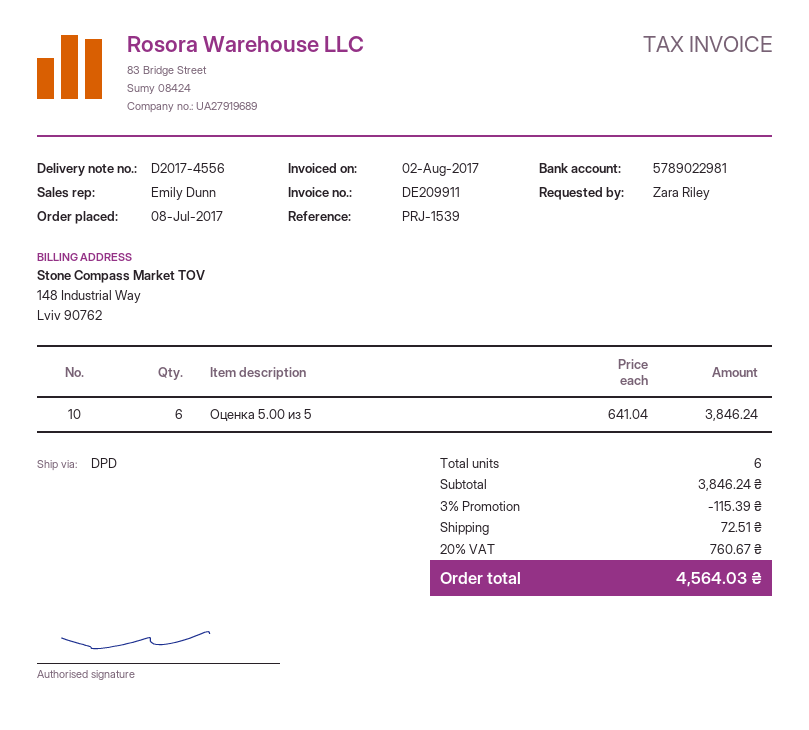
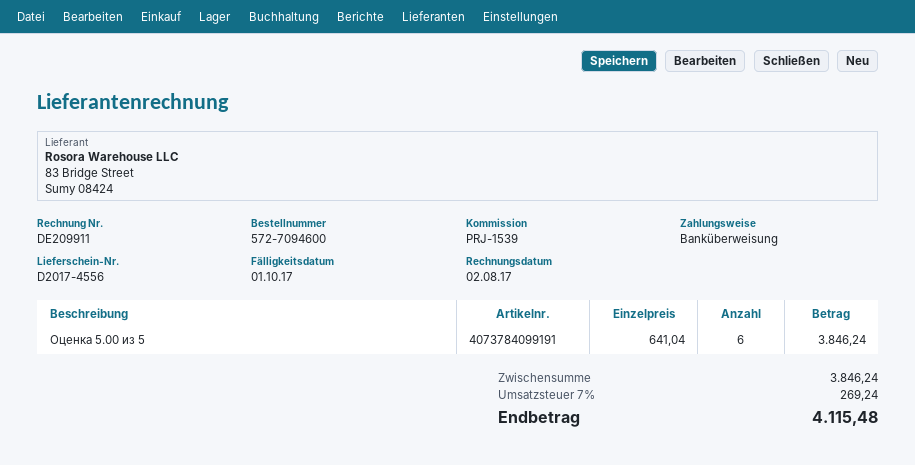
discount: 3% = 115.39 -> none
shipping: 72.51 -> none
tax: 20% = 760.67 -> 7% = 269.24
total: 4564.03 -> 4115.48

